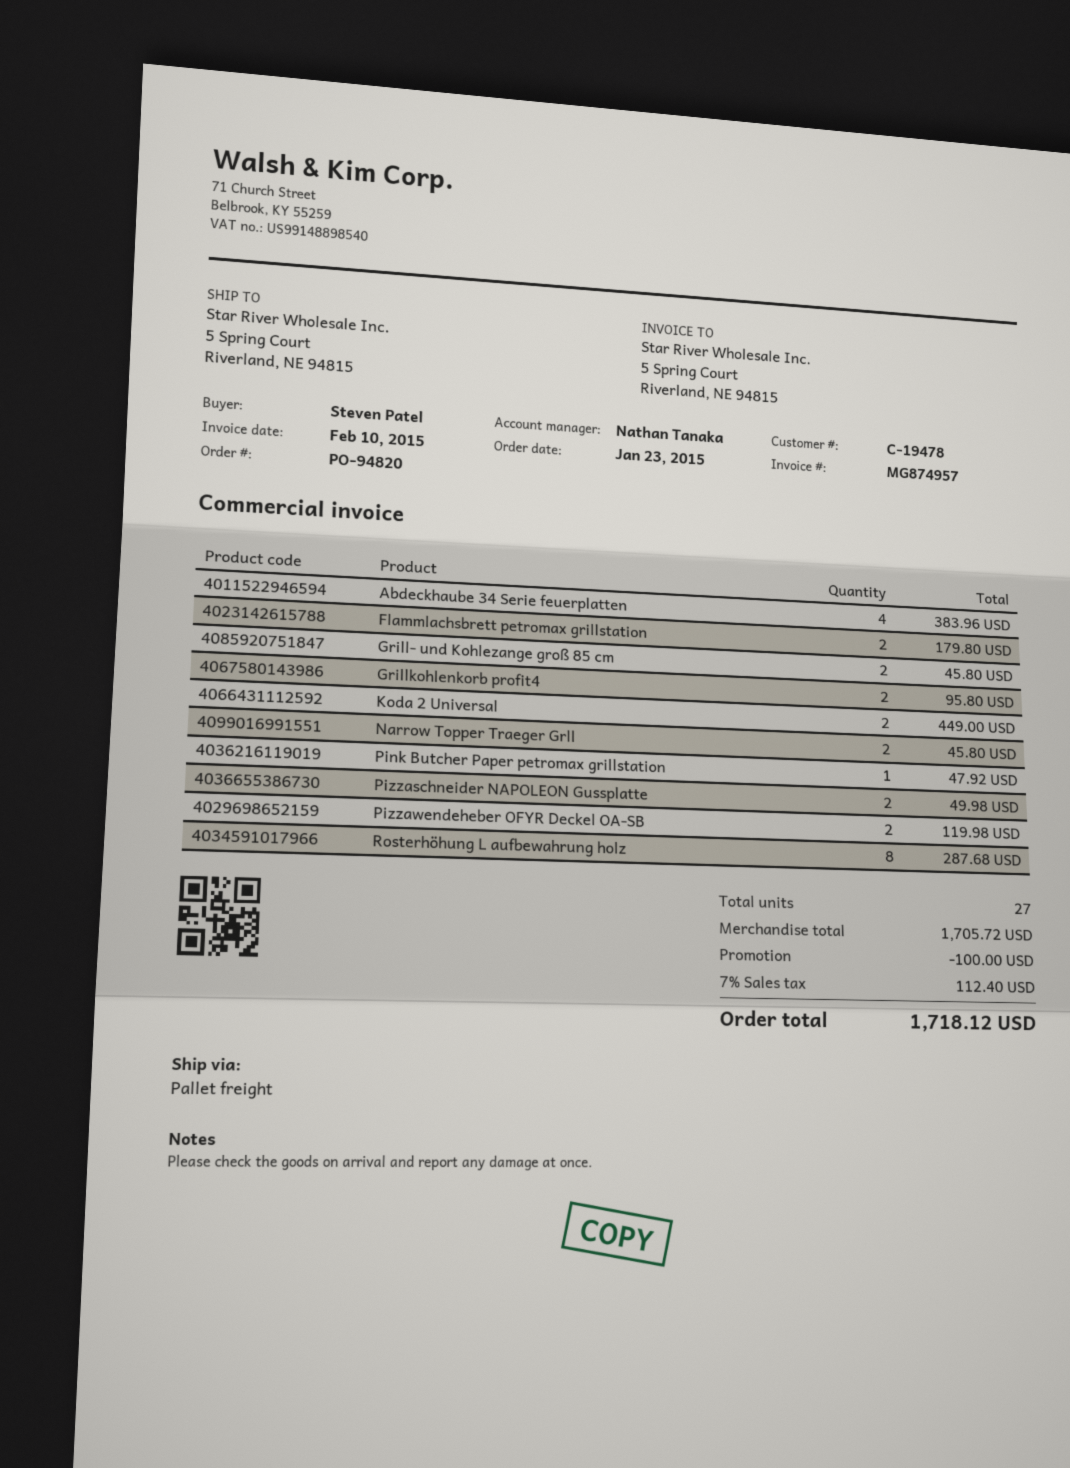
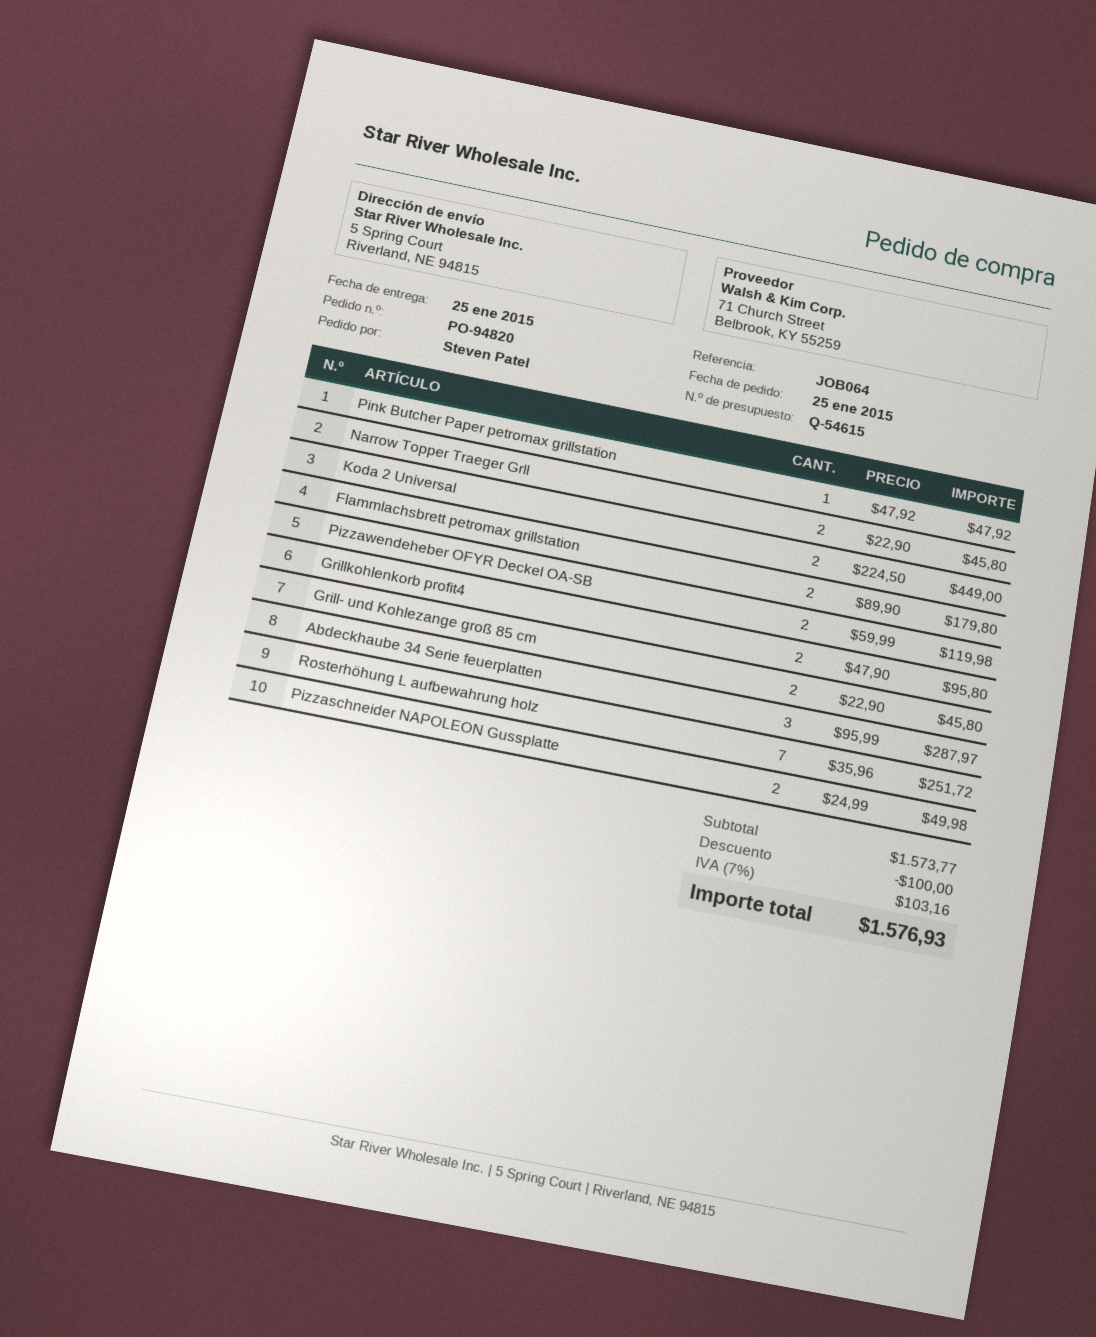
order date: 2015-01-23 -> 2015-01-25
Abdeckhaube 34 Serie feuerplatten: 4 for 383.96 -> 3 for 287.97
Rosterhöhung L aufbewahrung holz: 8 for 287.68 -> 7 for 251.72
subtotal: 1705.72 -> 1573.77
tax: 7% = 112.40 -> 7% = 103.16
total: 1718.12 -> 1576.93

